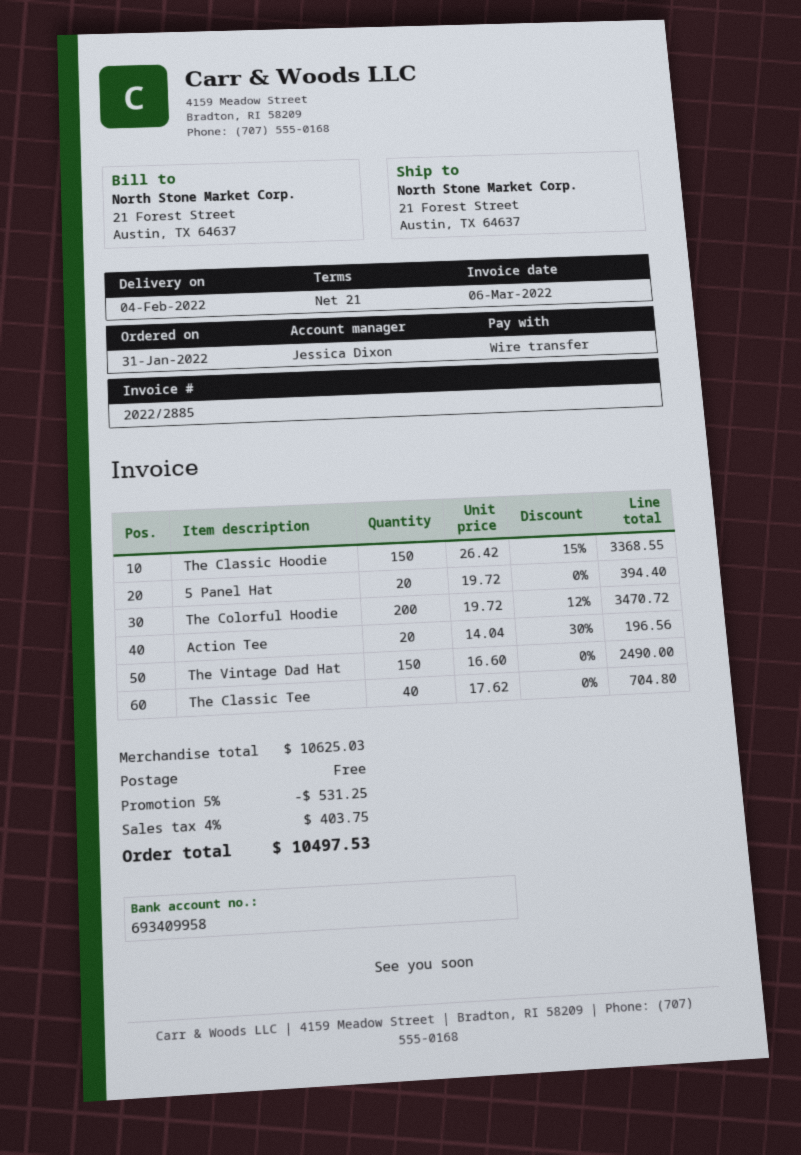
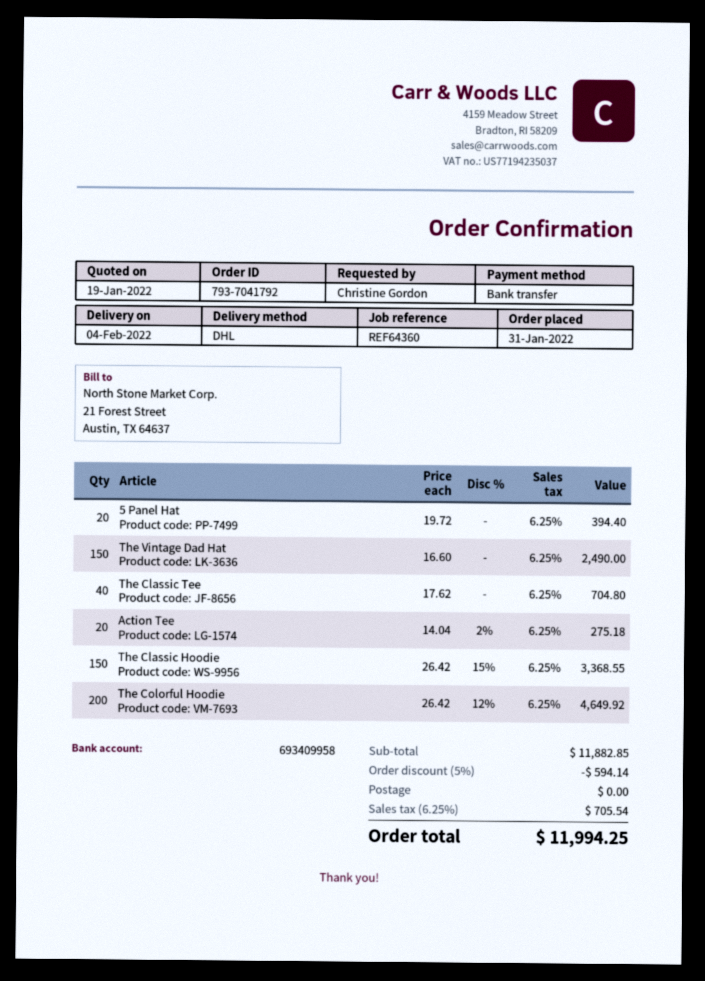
The Colorful Hoodie: 200 x 19.72 - 12% = 3470.72 -> 200 x 26.42 - 12% = 4649.92
Action Tee: 20 x 14.04 - 30% = 196.56 -> 20 x 14.04 - 2% = 275.18
subtotal: 10625.03 -> 11882.85
discount: 5% = 531.25 -> 5% = 594.14
tax: 4% = 403.75 -> 6.25% = 705.54
total: 10497.53 -> 11994.25

